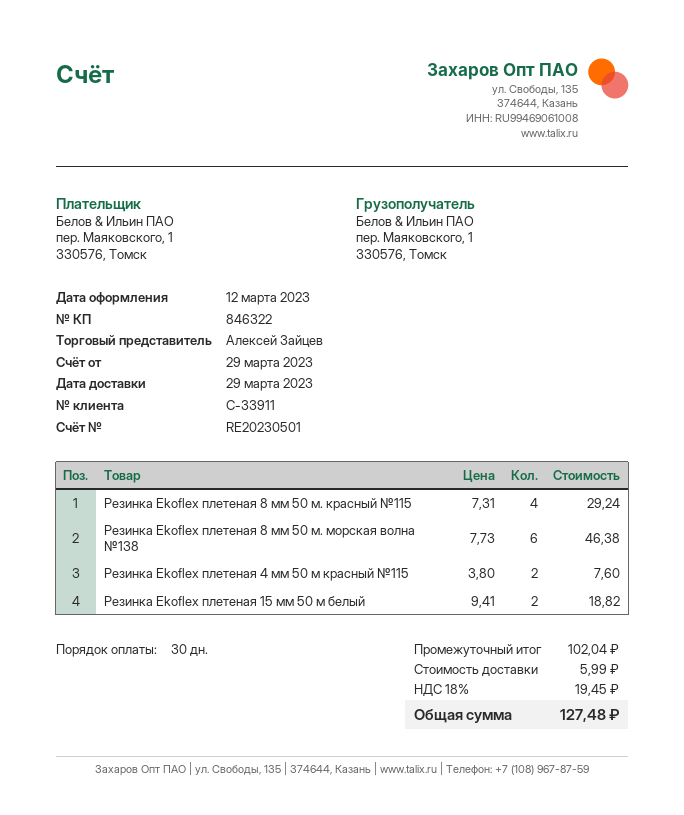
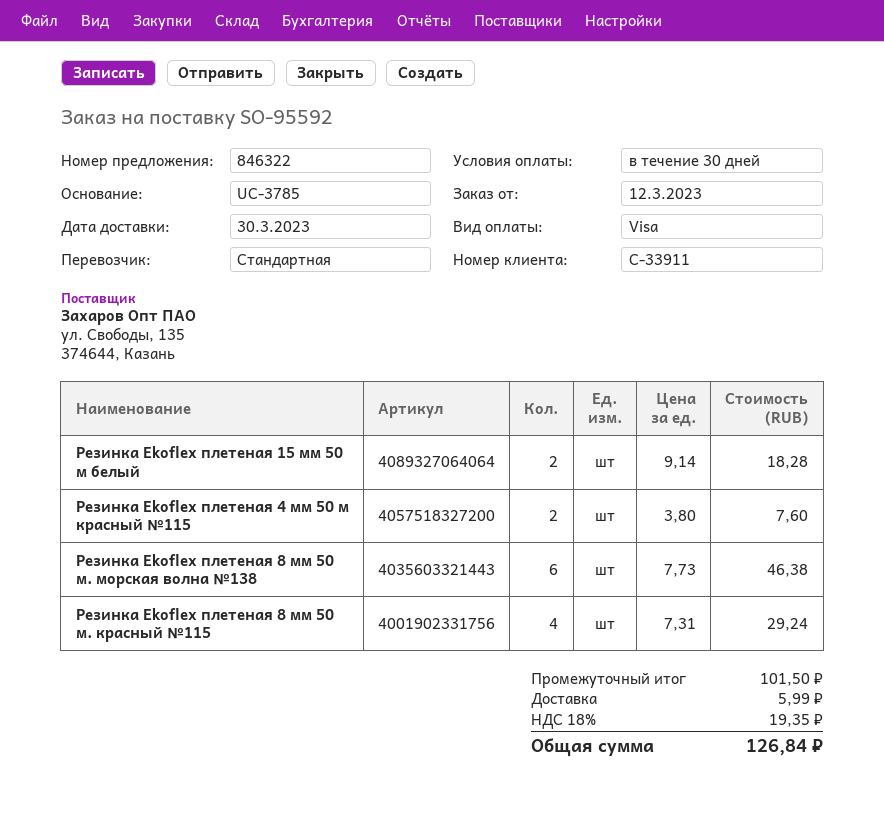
delivery date: 2023-03-29 -> 2023-03-30
Резинка Ekoflex плетеная 15 мм 50 м белый: 2 x 9.41 = 18.82 -> 2 x 9.14 = 18.28
subtotal: 102.04 -> 101.50
tax: 18% = 19.45 -> 18% = 19.35
total: 127.48 -> 126.84

